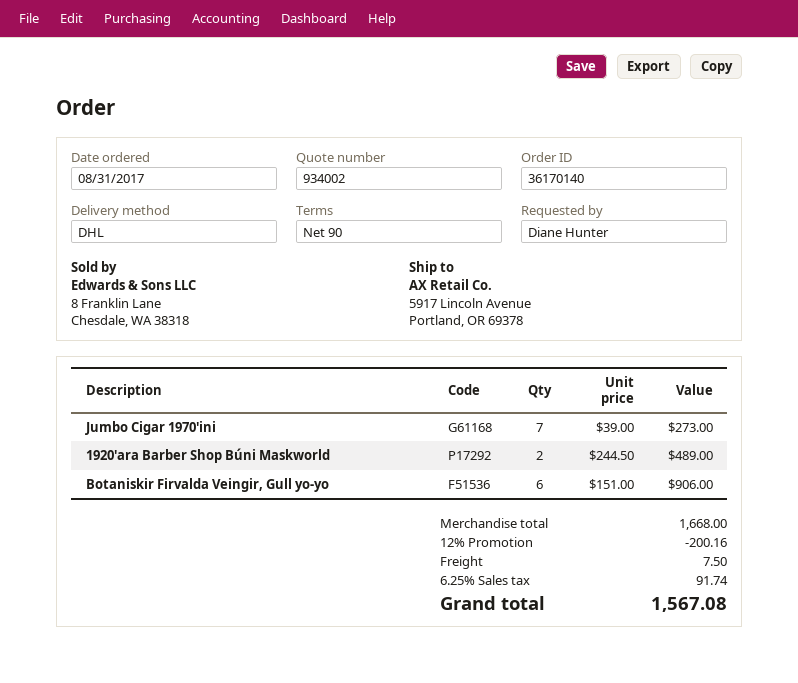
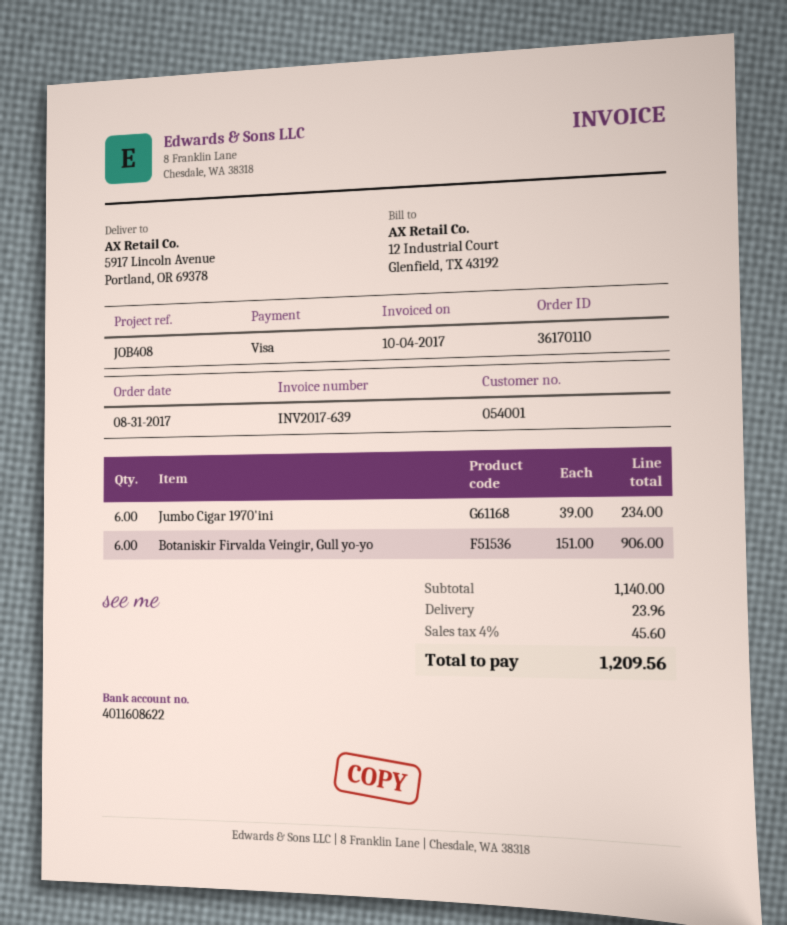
order number: 36170140 -> 36170110
Jumbo Cigar 1970'ini: 7 x 39.00 = 273.00 -> 6 x 39.00 = 234.00
1920'ara Barber Shop Búni Maskworld: 2 x 244.50 = 489.00 -> none
subtotal: 1668.00 -> 1140.00
discount: 12% = 200.16 -> none
shipping: 7.50 -> 23.96
tax: 6.25% = 91.74 -> 4% = 45.60
total: 1567.08 -> 1209.56

